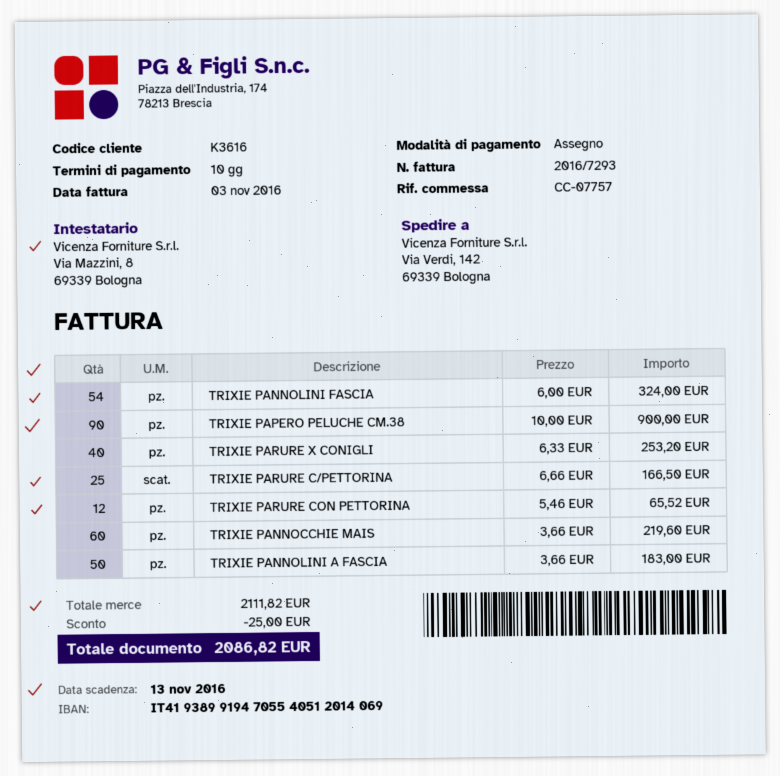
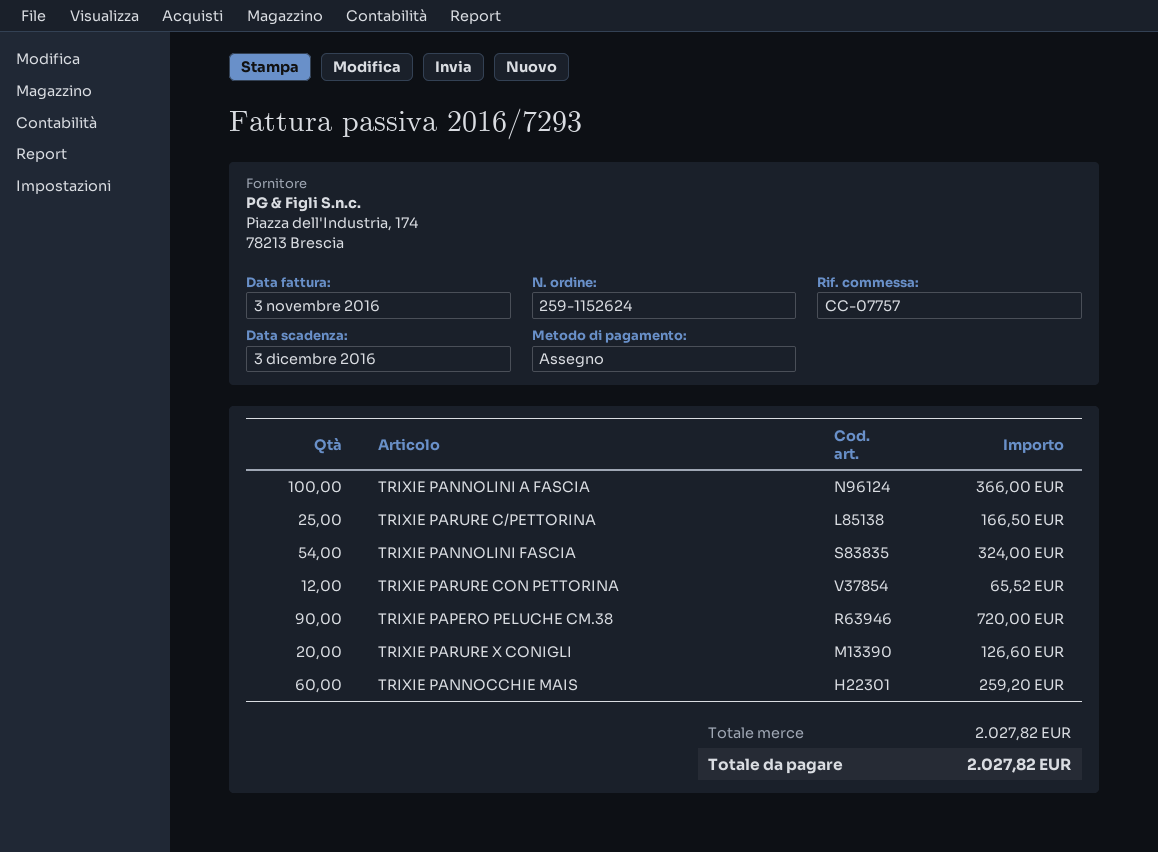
due date: 2016-11-13 -> 2016-12-03
TRIXIE PAPERO PELUCHE CM.38: 90 for 900.00 -> 90 for 720.00
TRIXIE PARURE X CONIGLI: 40 for 253.20 -> 20 for 126.60
TRIXIE PANNOCCHIE MAIS: 60 for 219.60 -> 60 for 259.20
TRIXIE PANNOLINI A FASCIA: 50 for 183.00 -> 100 for 366.00
subtotal: 2111.82 -> 2027.82
discount: 25.00 -> none
total: 2086.82 -> 2027.82

